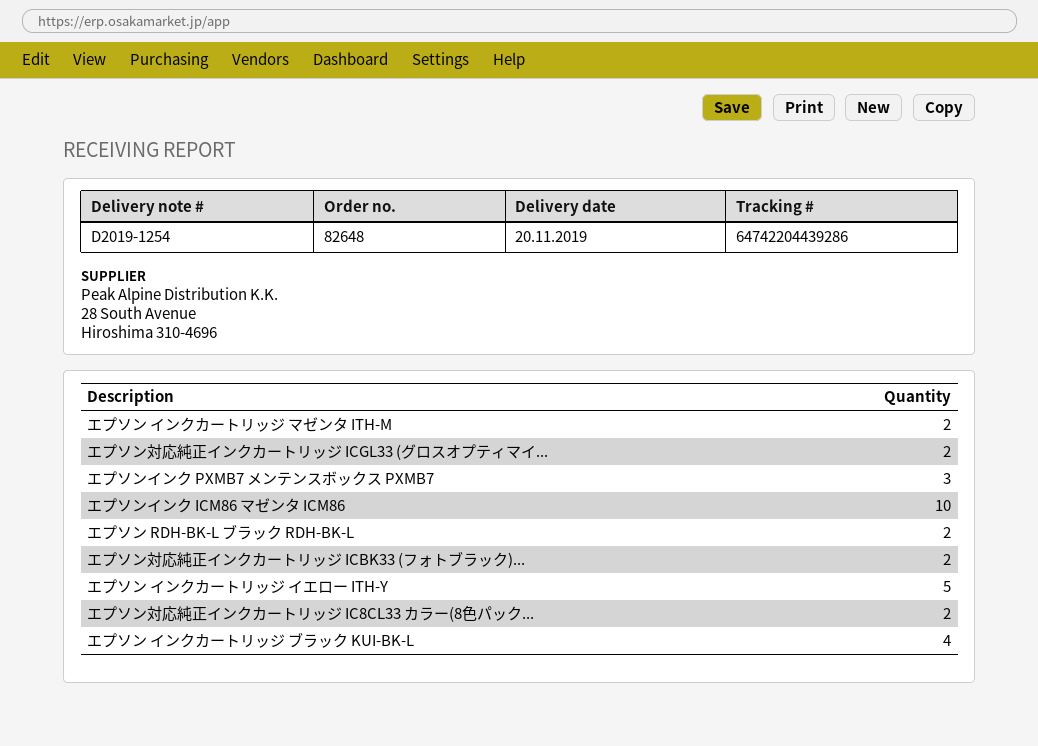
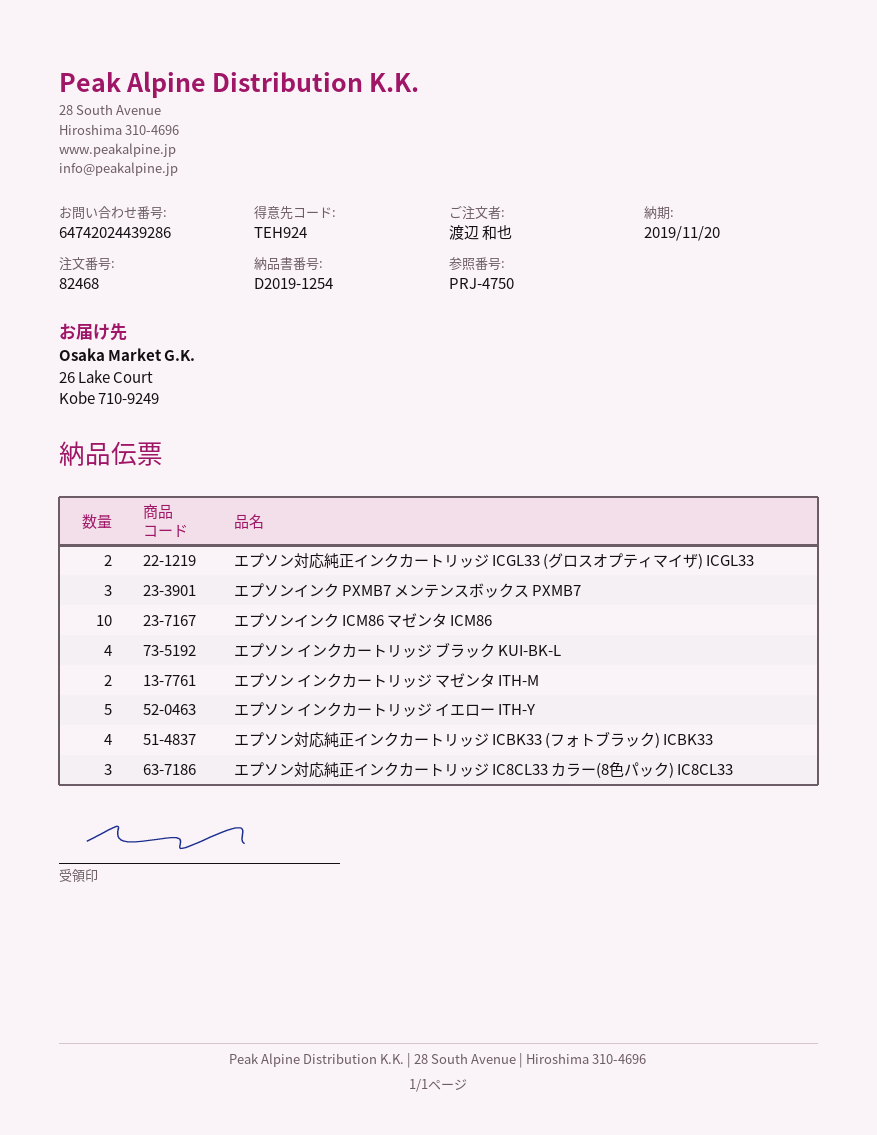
order number: 82648 -> 82468
tracking number: 64742204439286 -> 64742024439286
エプソン RDH-BK-L ブラック RDH-BK-L: 2 -> none
エプソン対応純正インクカートリッジ ICBK33 (フォトブラック)...: 2 -> 4
エプソン対応純正インクカートリッジ IC8CL33 カラー(8色パック...: 2 -> 3

